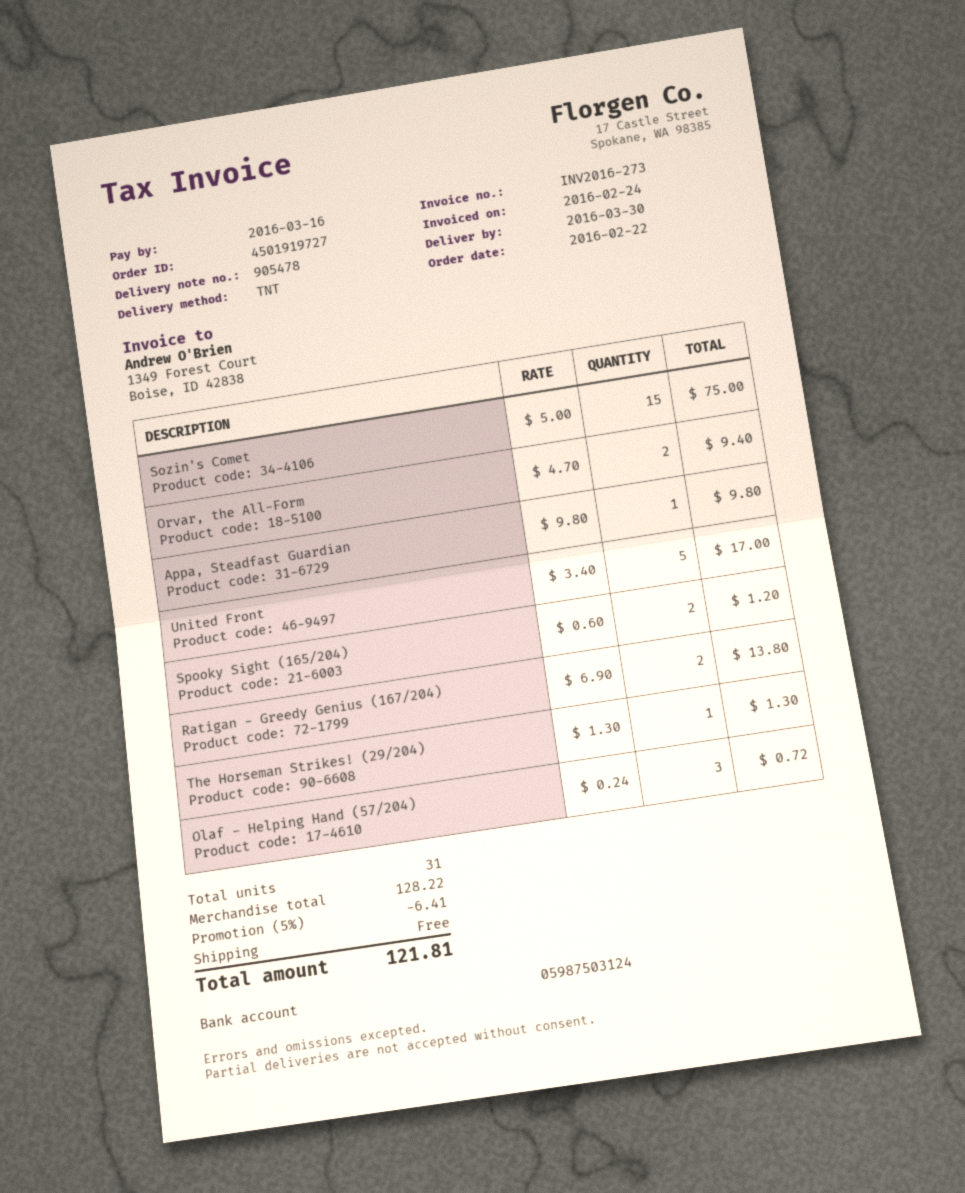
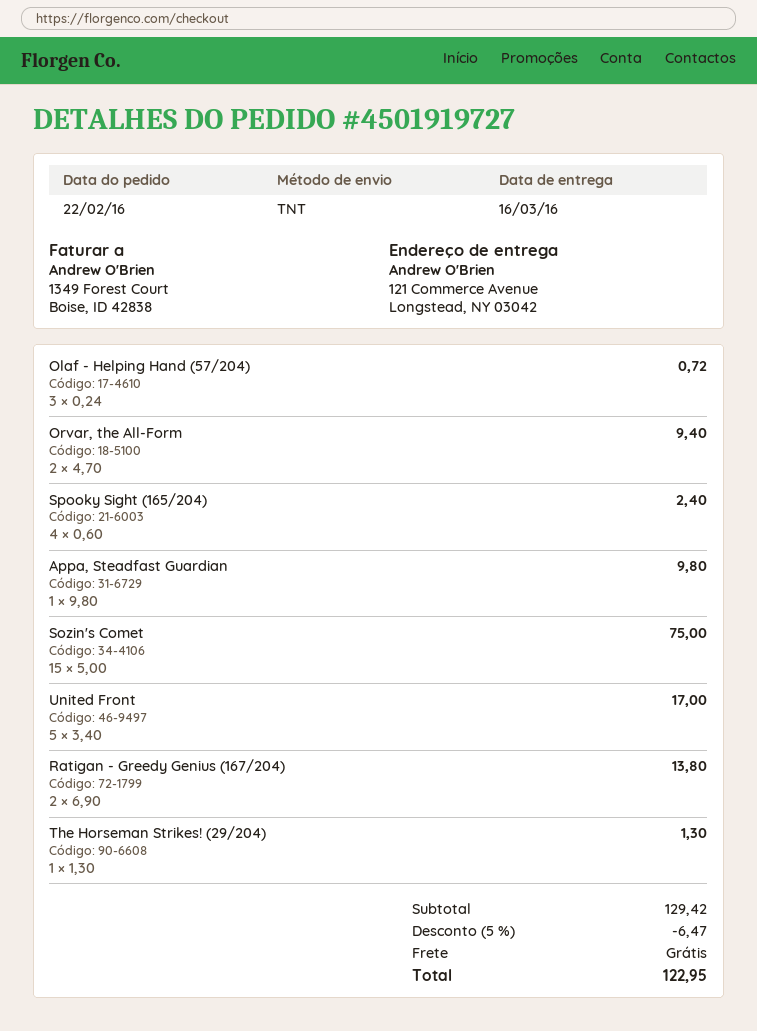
delivery date: 2016-03-30 -> 2016-03-16
Spooky Sight (165/204): 2 x 0.60 = 1.20 -> 4 x 0.60 = 2.40
subtotal: 128.22 -> 129.42
discount: 5% = 6.41 -> 5% = 6.47
total: 121.81 -> 122.95

